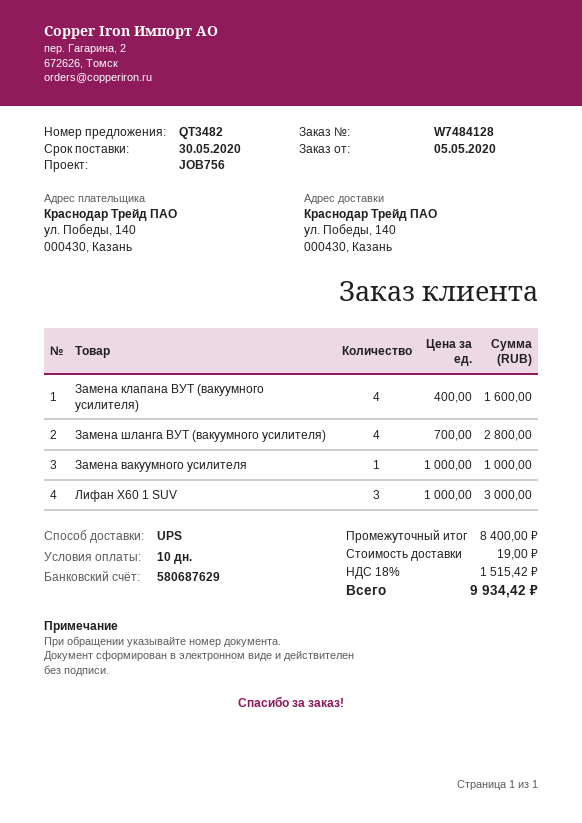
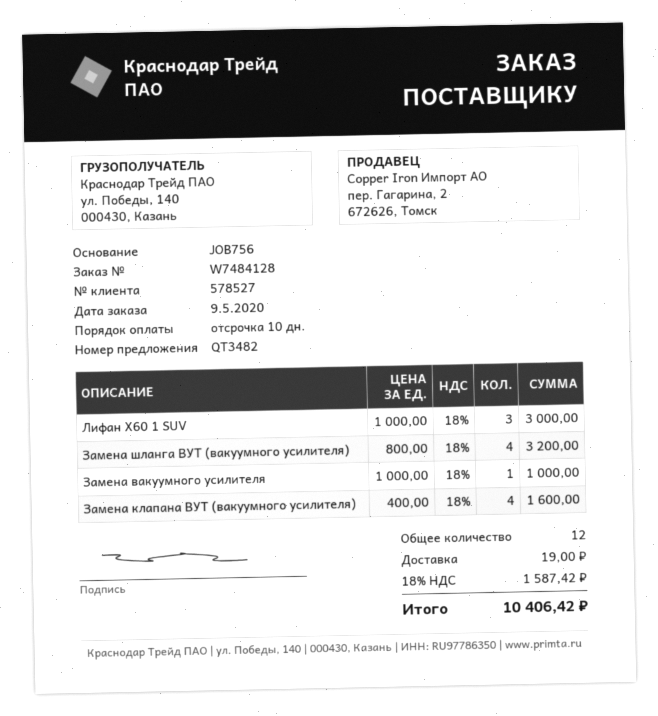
order date: 2020-05-05 -> 2020-05-09
Замена шланга ВУТ (вакуумного усилителя): 4 x 700.00 = 2800.00 -> 4 x 800.00 = 3200.00
tax: 18% = 1515.42 -> 18% = 1587.42
total: 9934.42 -> 10406.42

